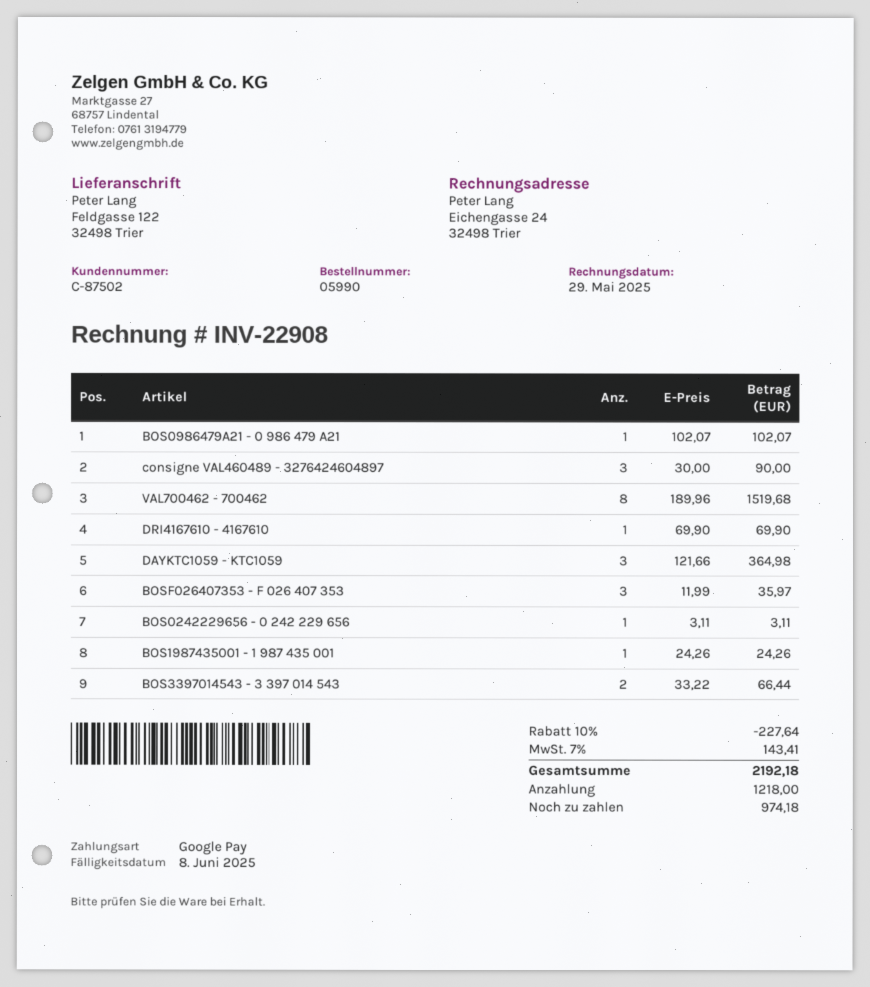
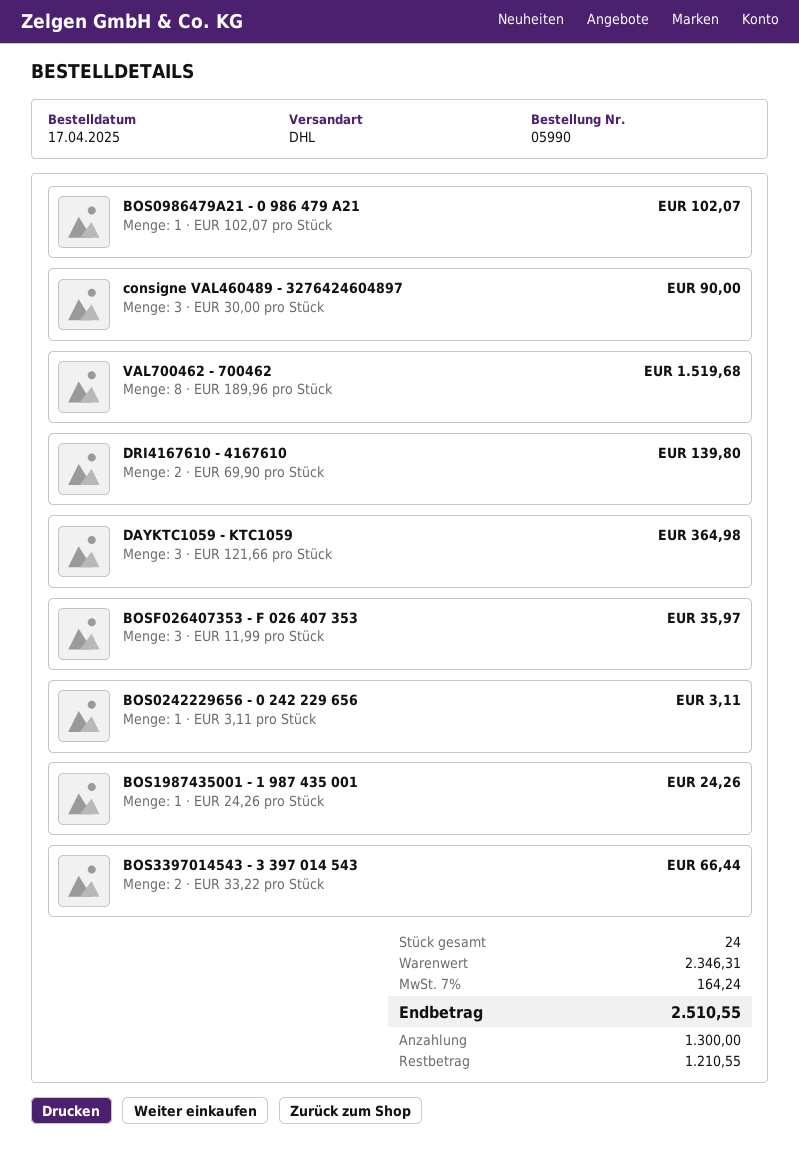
DRI4167610 - 4167610: 1 x 69.90 = 69.90 -> 2 x 69.90 = 139.80
discount: 10% = 227.64 -> none
tax: 7% = 143.41 -> 7% = 164.24
total: 2192.18 -> 2510.55
deposit: 1218.00 -> 1300.00
balance: 974.18 -> 1210.55

